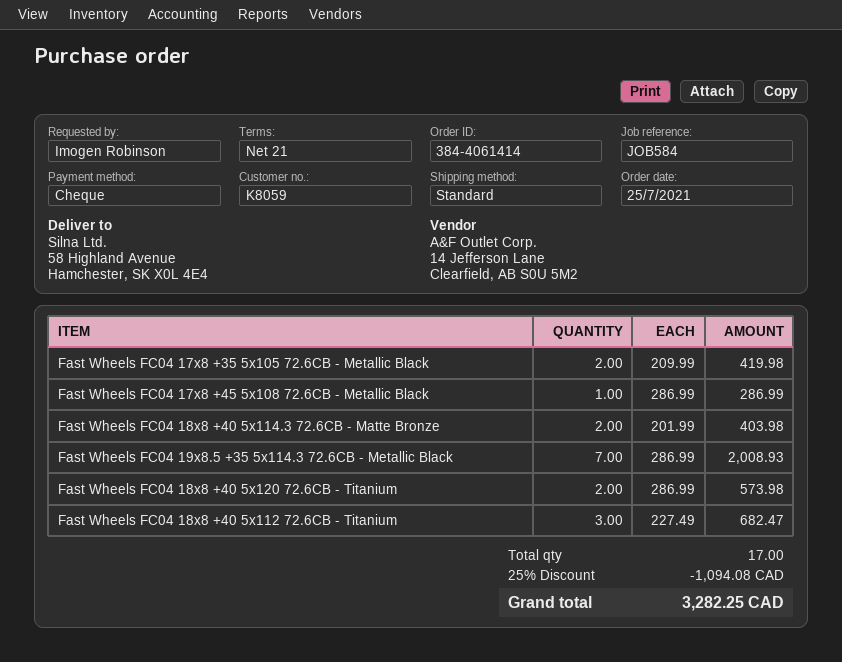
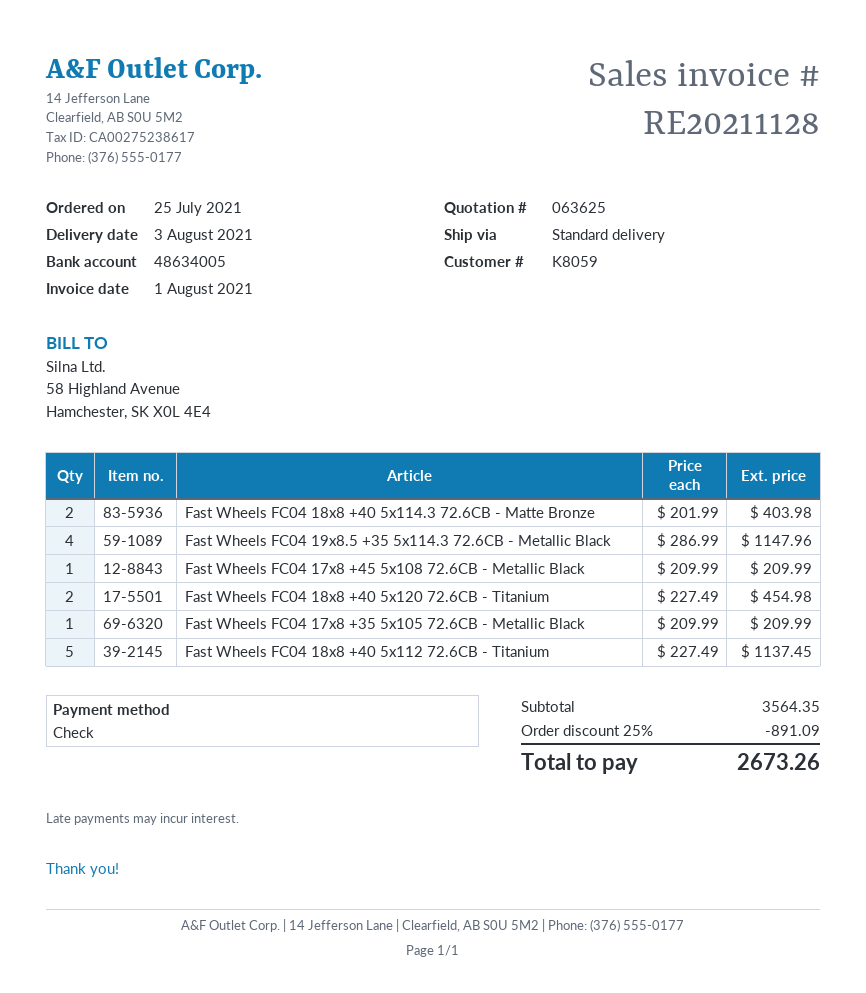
Fast Wheels FC04 17x8 +35 5x105 72.6CB - Metallic Black: 2 x 209.99 = 419.98 -> 1 x 209.99 = 209.99
Fast Wheels FC04 17x8 +45 5x108 72.6CB - Metallic Black: 1 x 286.99 = 286.99 -> 1 x 209.99 = 209.99
Fast Wheels FC04 19x8.5 +35 5x114.3 72.6CB - Metallic Black: 7 x 286.99 = 2008.93 -> 4 x 286.99 = 1147.96
Fast Wheels FC04 18x8 +40 5x120 72.6CB - Titanium: 2 x 286.99 = 573.98 -> 2 x 227.49 = 454.98
Fast Wheels FC04 18x8 +40 5x112 72.6CB - Titanium: 3 x 227.49 = 682.47 -> 5 x 227.49 = 1137.45
discount: 25% = 1094.08 -> 25% = 891.09
total: 3282.25 -> 2673.26

